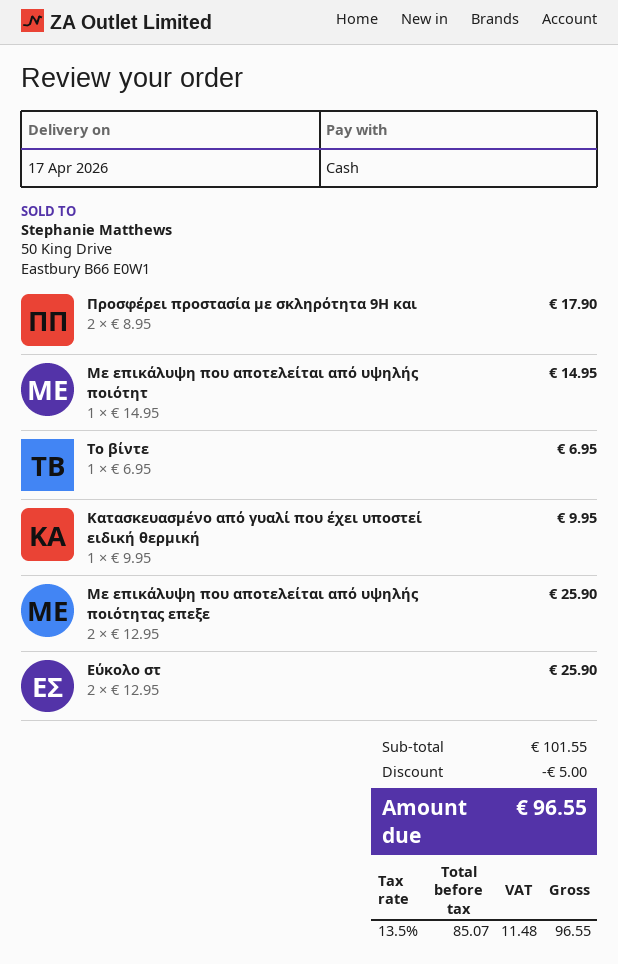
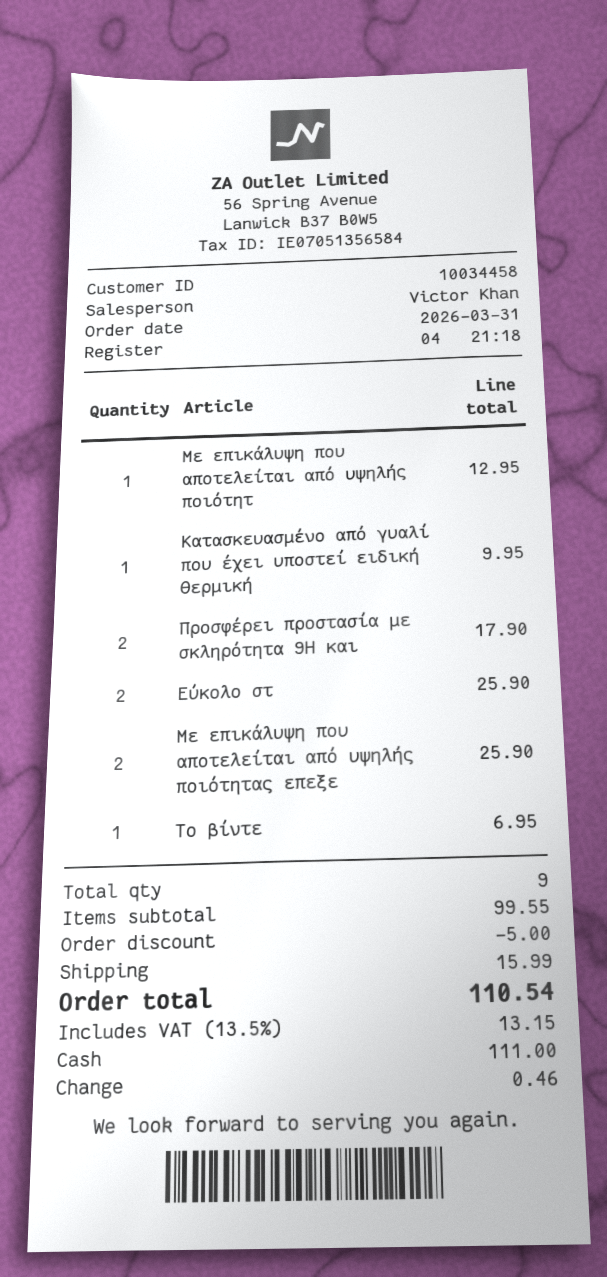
Με επικάλυψη που αποτελείται από υψηλής ποιότητ: 1 for 14.95 -> 1 for 12.95
subtotal: 101.55 -> 99.55
shipping: none -> 15.99
tax: 13.5% = 11.48 -> 13.5% = 13.15
total: 96.55 -> 110.54

